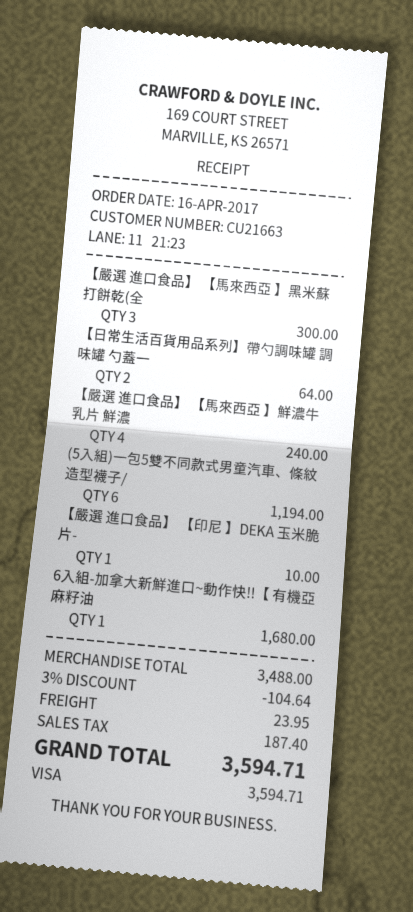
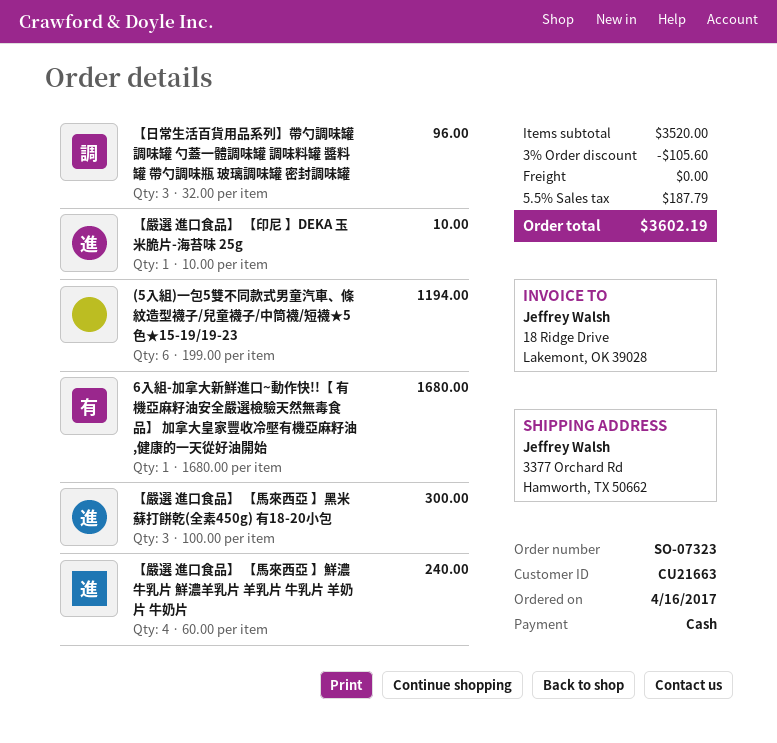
payment method: Visa -> cash
【日常生活百貨用品系列】帶勺調味罐 調味罐 勺蓋一: 2 for 64.00 -> 3 for 96.00
subtotal: 3488.00 -> 3520.00
discount: 3% = 104.64 -> 3% = 105.60
shipping: 23.95 -> 0.00
tax: 187.40 -> 187.79
total: 3594.71 -> 3602.19

